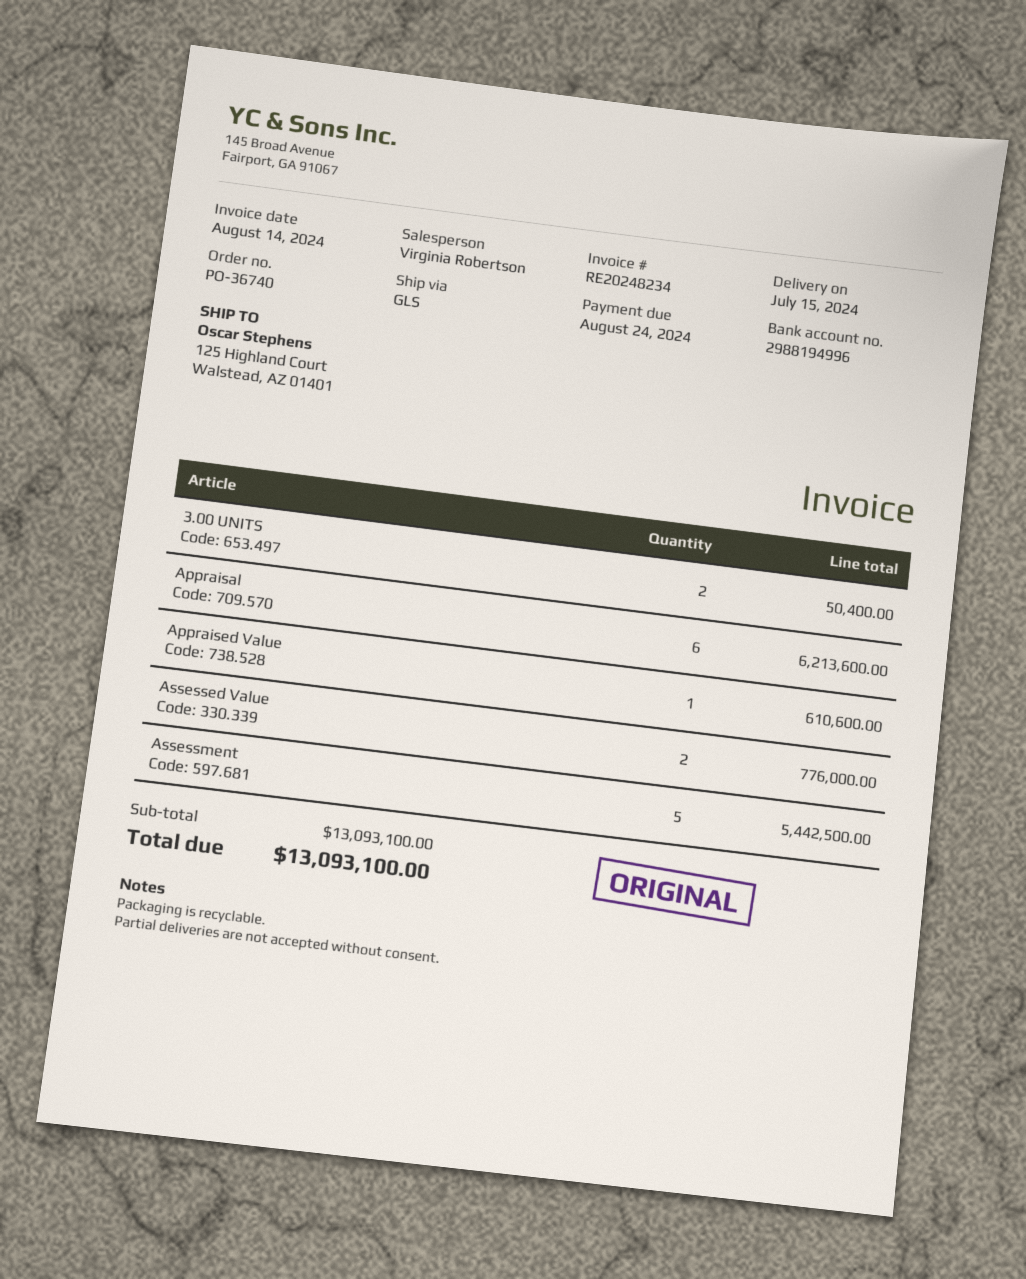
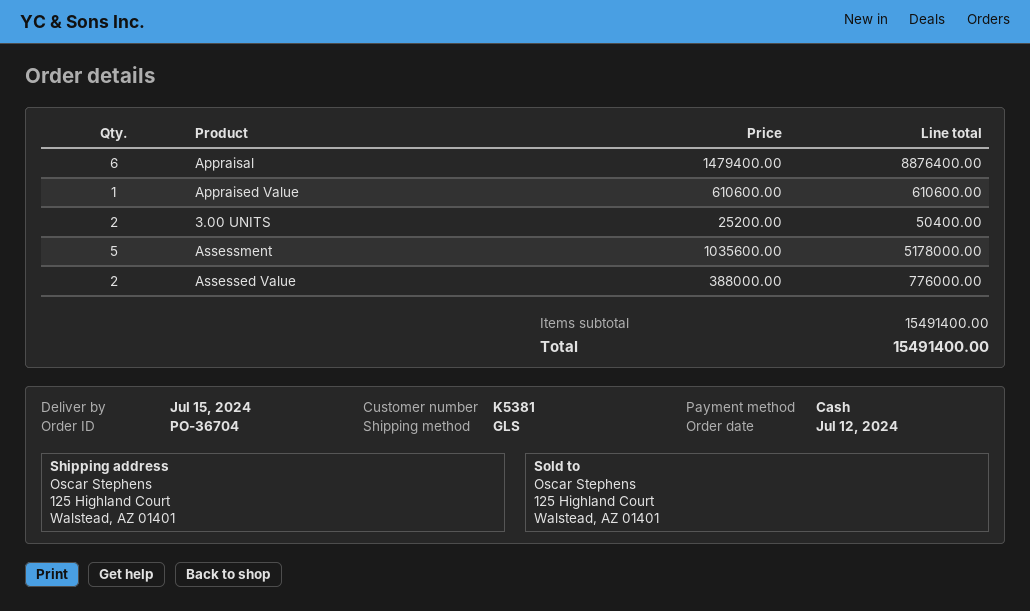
order number: PO-36740 -> PO-36704
Appraisal: 6 for 6213600.00 -> 6 for 8876400.00
Assessment: 5 for 5442500.00 -> 5 for 5178000.00
subtotal: 13093100.00 -> 15491400.00
total: 13093100.00 -> 15491400.00

